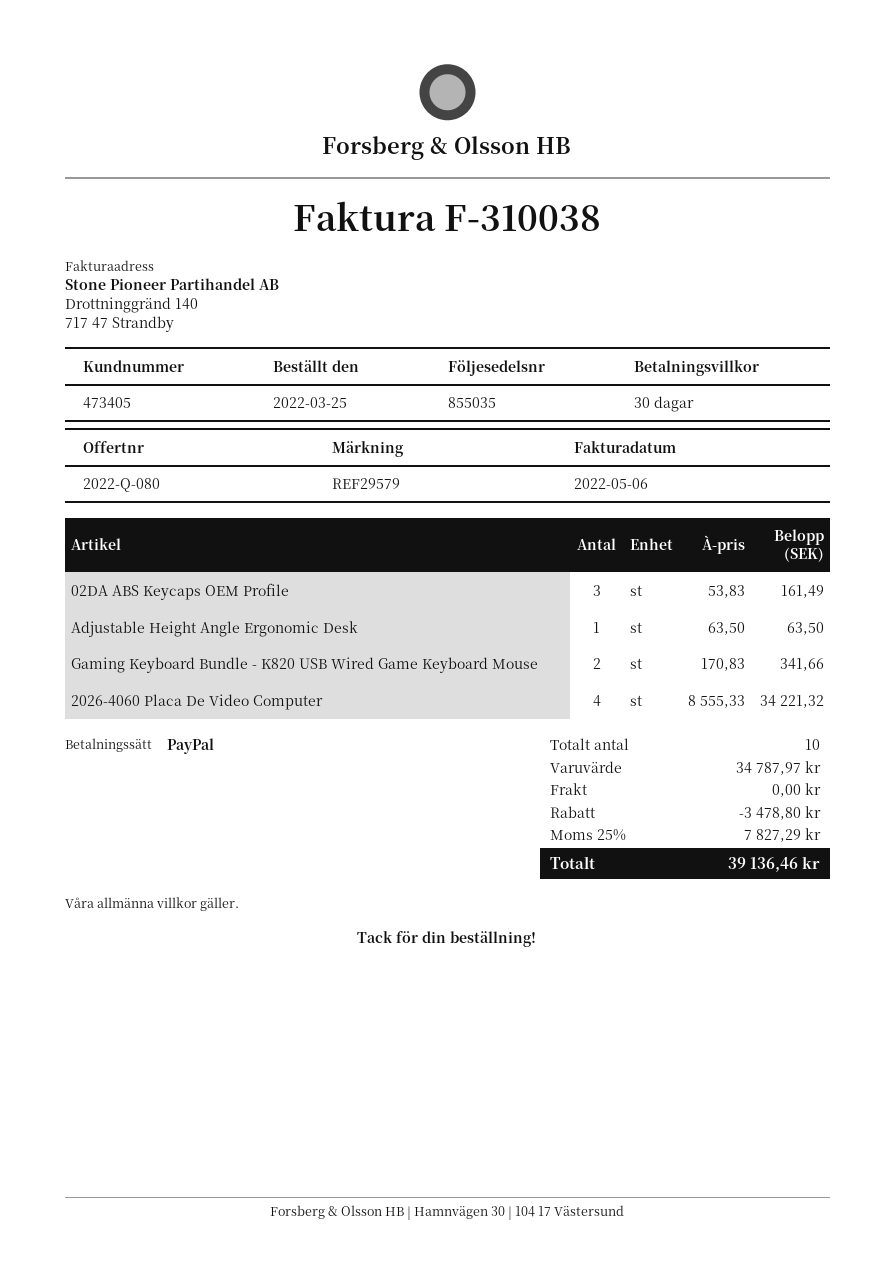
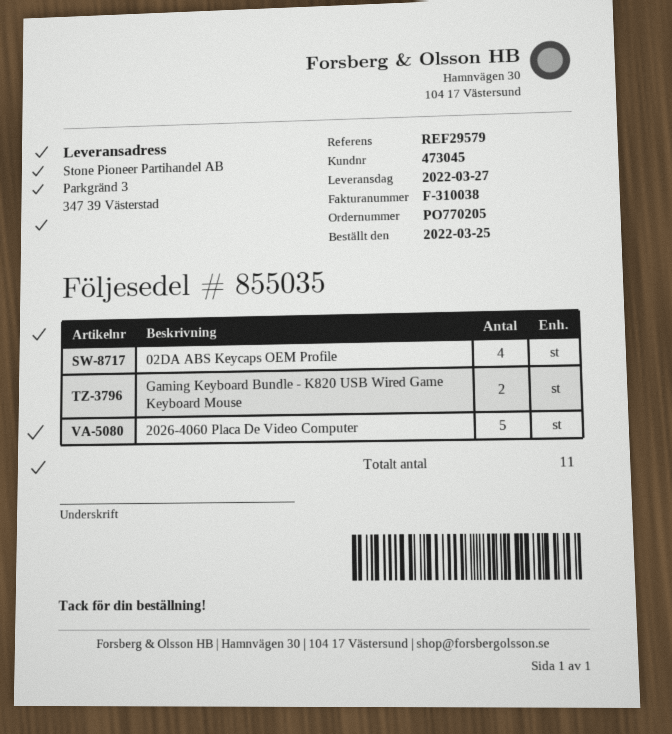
customer number: 473405 -> 473045
02DA ABS Keycaps OEM Profile: 3 -> 4
Adjustable Height Angle Ergonomic Desk: 1 -> none
2026-4060 Placa De Video Computer: 4 -> 5
total quantity: 10 -> 11

